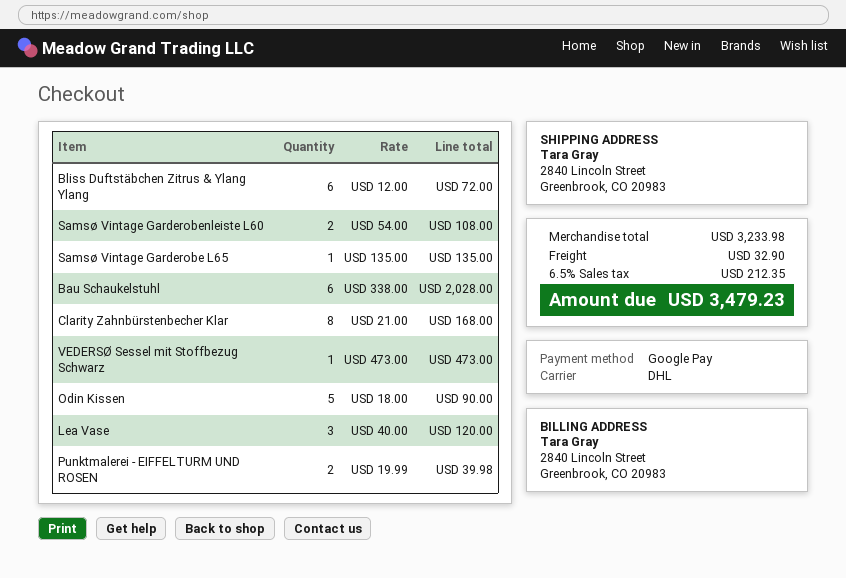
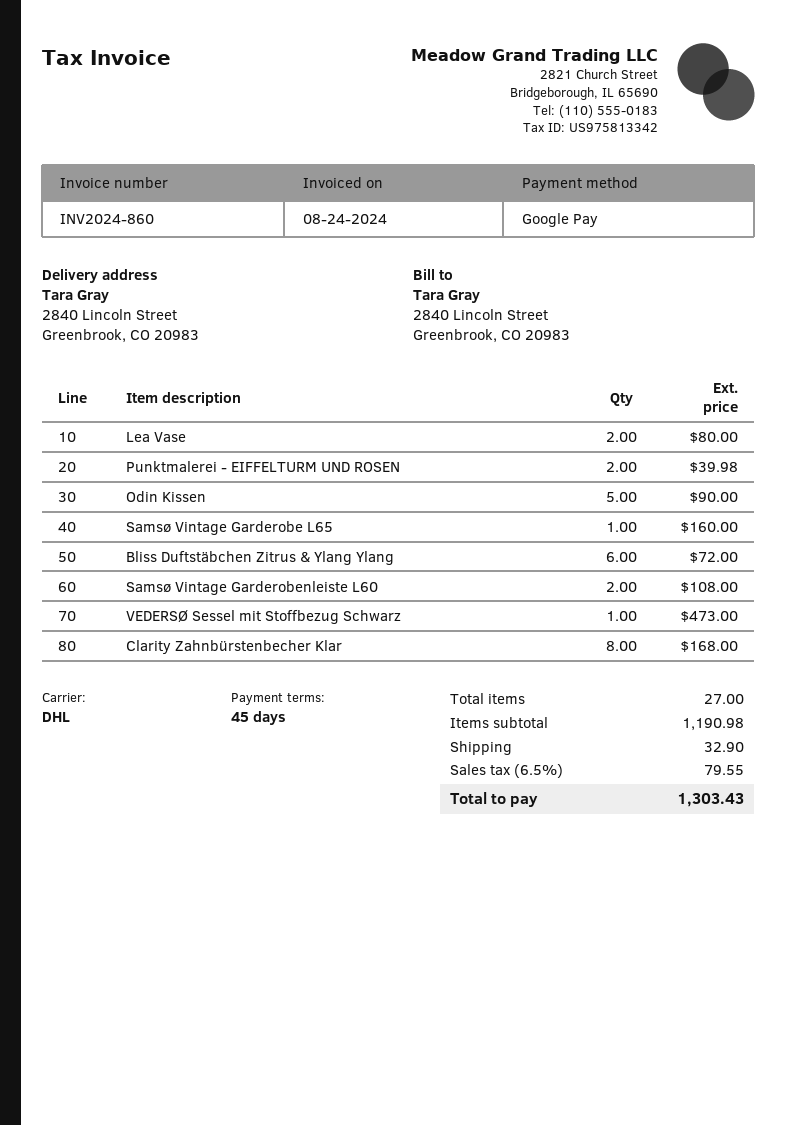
Samsø Vintage Garderobe L65: 1 for 135.00 -> 1 for 160.00
Bau Schaukelstuhl: 6 for 2028.00 -> none
Lea Vase: 3 for 120.00 -> 2 for 80.00
subtotal: 3233.98 -> 1190.98
tax: 6.5% = 212.35 -> 6.5% = 79.55
total: 3479.23 -> 1303.43

